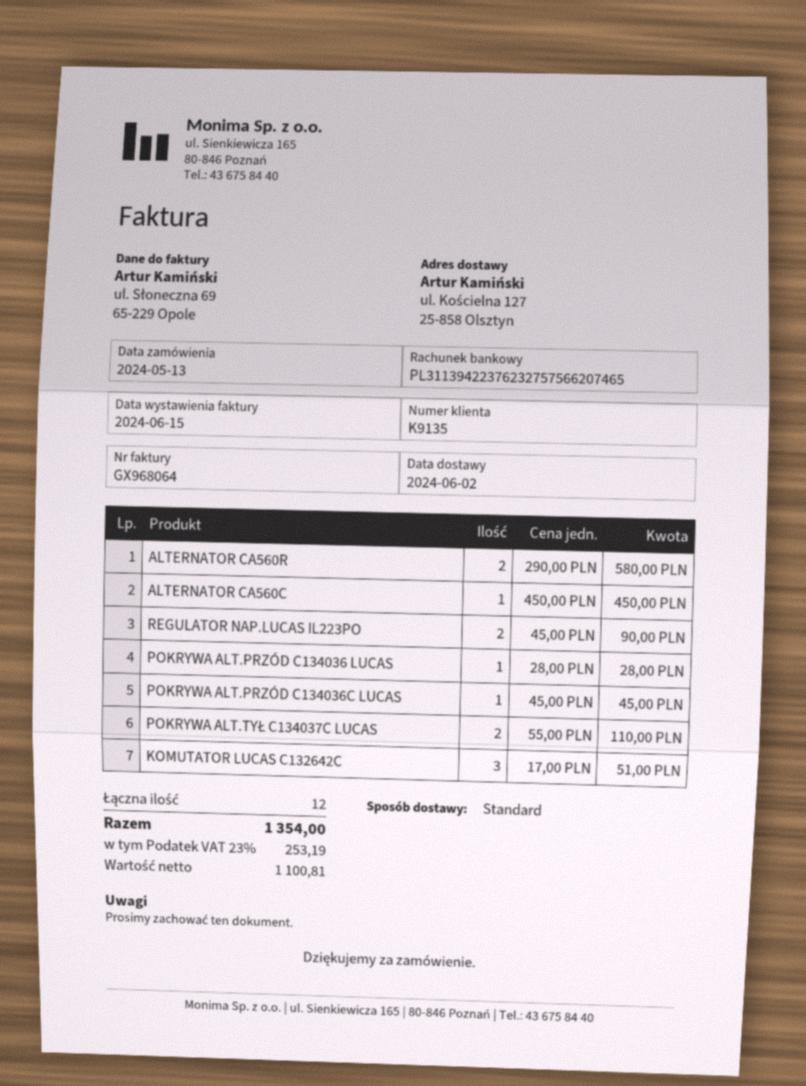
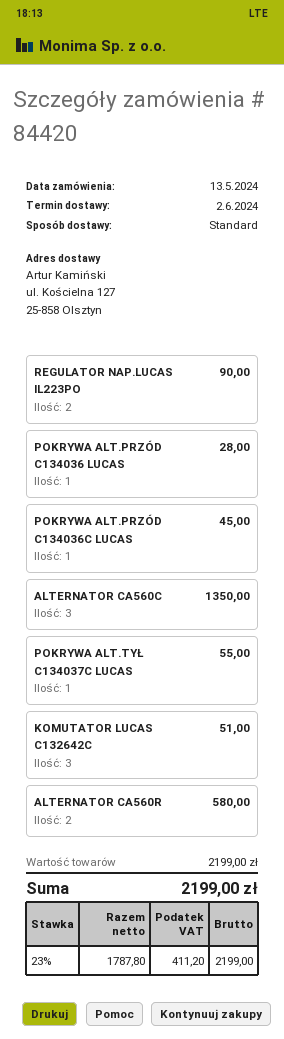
ALTERNATOR CA560C: 1 for 450.00 -> 3 for 1350.00
POKRYWA ALT.TYŁ C134037C LUCAS: 2 for 110.00 -> 1 for 55.00
net: 1100.81 -> 1787.80
tax: 23% = 253.19 -> 23% = 411.20
total: 1354.00 -> 2199.00

